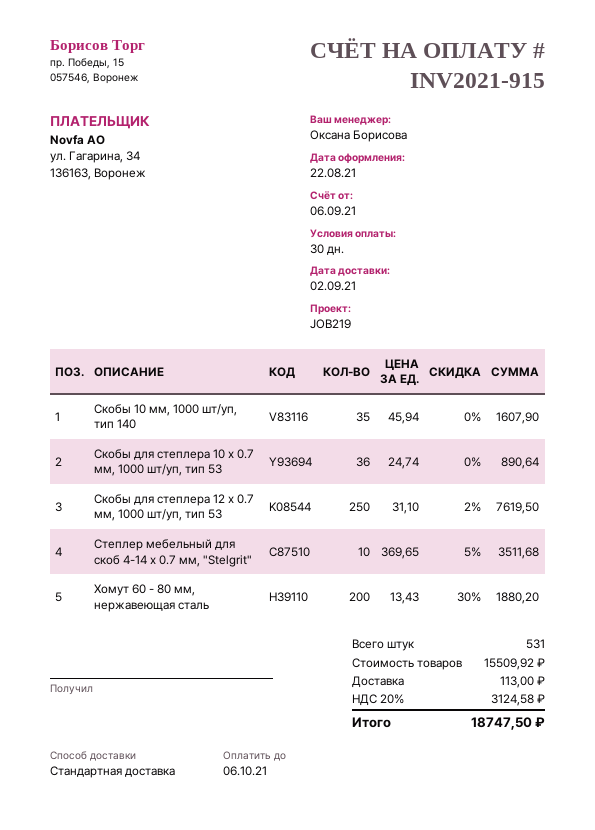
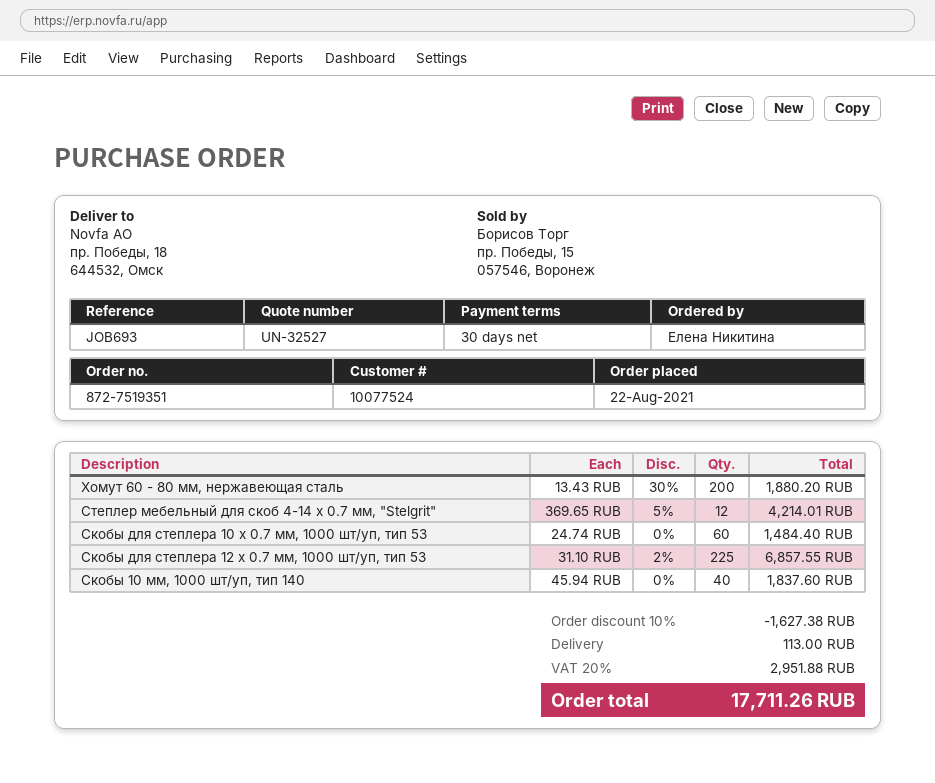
reference: JOB219 -> JOB693
Скобы 10 мм, 1000 шт/уп, тип 140: 35 x 45.94 = 1607.90 -> 40 x 45.94 = 1837.60
Скобы для степлера 10 х 0.7 мм, 1000 шт/уп, тип 53: 36 x 24.74 = 890.64 -> 60 x 24.74 = 1484.40
Скобы для степлера 12 х 0.7 мм, 1000 шт/уп, тип 53: 250 x 31.10 - 2% = 7619.50 -> 225 x 31.10 - 2% = 6857.55
Степлер мебельный для скоб 4-14 х 0.7 мм, "Stelgrit": 10 x 369.65 - 5% = 3511.68 -> 12 x 369.65 - 5% = 4214.01
discount: none -> 10% = 1627.38
tax: 20% = 3124.58 -> 20% = 2951.88
total: 18747.50 -> 17711.26

